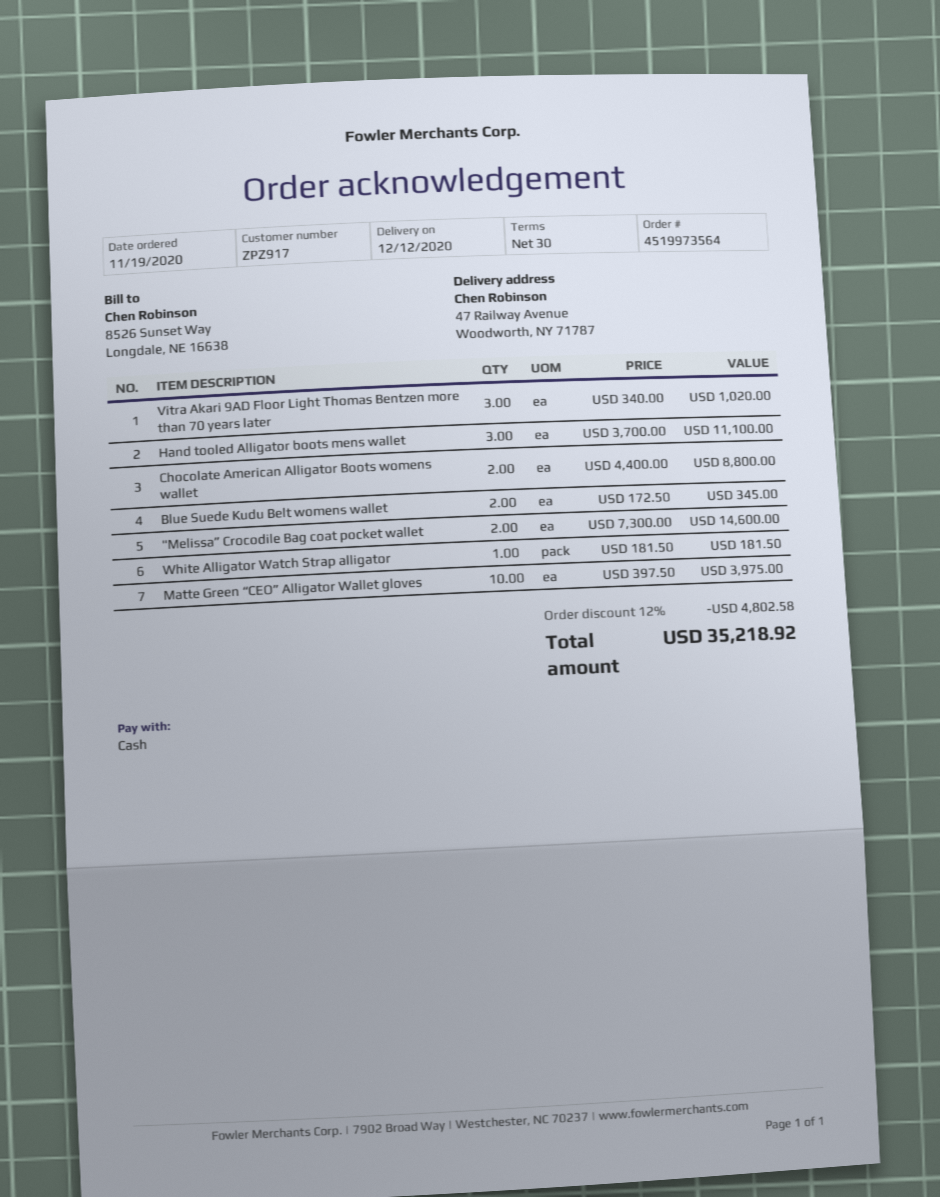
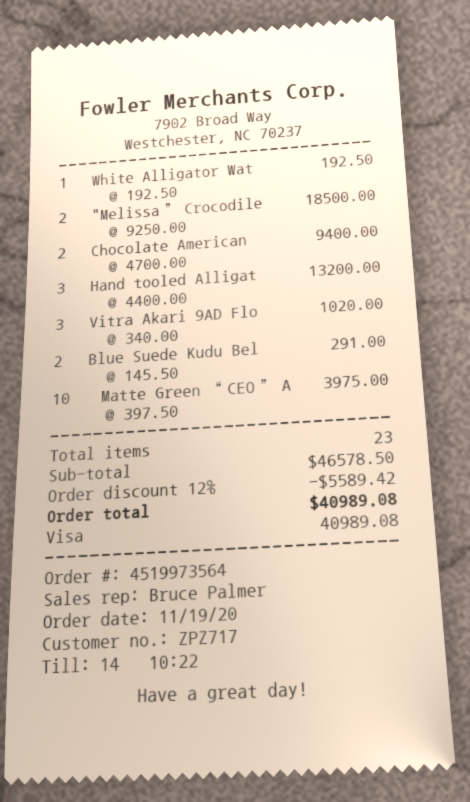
customer number: ZPZ917 -> ZPZ717
payment method: cash -> Visa
Hand tooled Alligator boots mens wallet: 3 x 3700.00 = 11100.00 -> 3 x 4400.00 = 13200.00
Chocolate American Alligator Boots womens wallet: 2 x 4400.00 = 8800.00 -> 2 x 4700.00 = 9400.00
Blue Suede Kudu Belt womens wallet: 2 x 172.50 = 345.00 -> 2 x 145.50 = 291.00
"Melissa” Crocodile Bag coat pocket wallet: 2 x 7300.00 = 14600.00 -> 2 x 9250.00 = 18500.00
White Alligator Watch Strap alligator: 1 x 181.50 = 181.50 -> 1 x 192.50 = 192.50
discount: 12% = 4802.58 -> 12% = 5589.42
total: 35218.92 -> 40989.08

